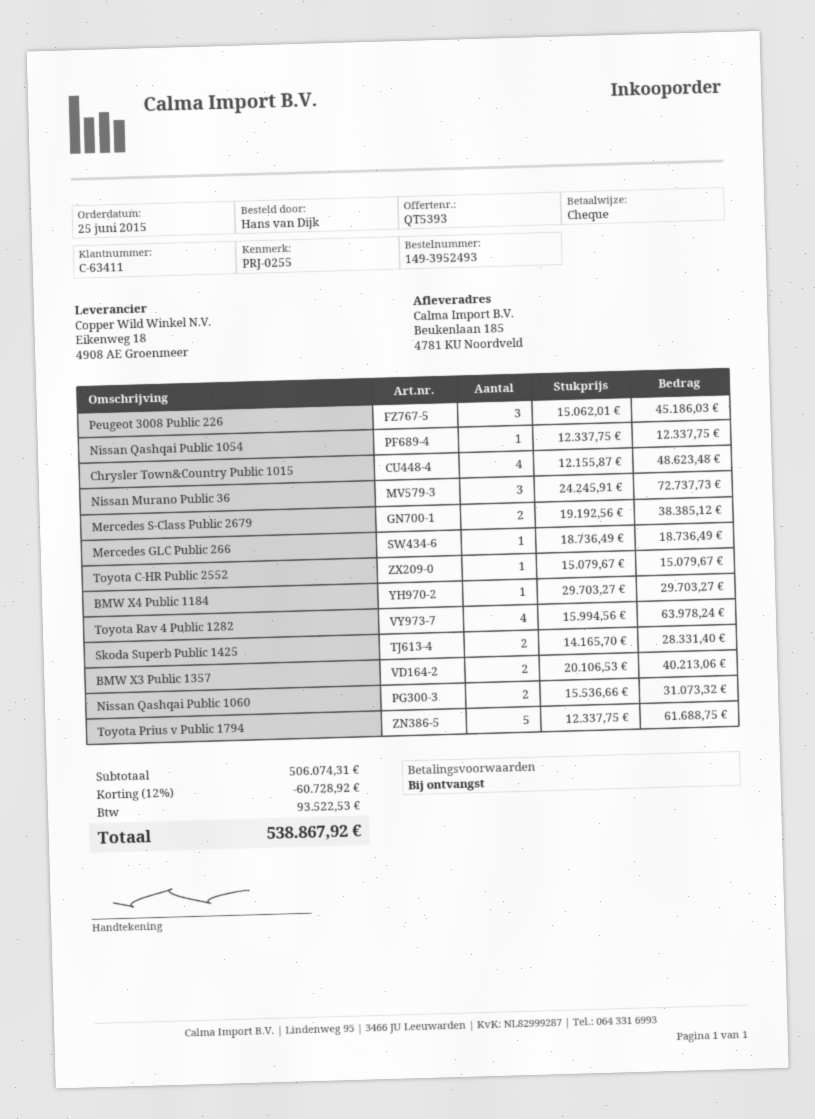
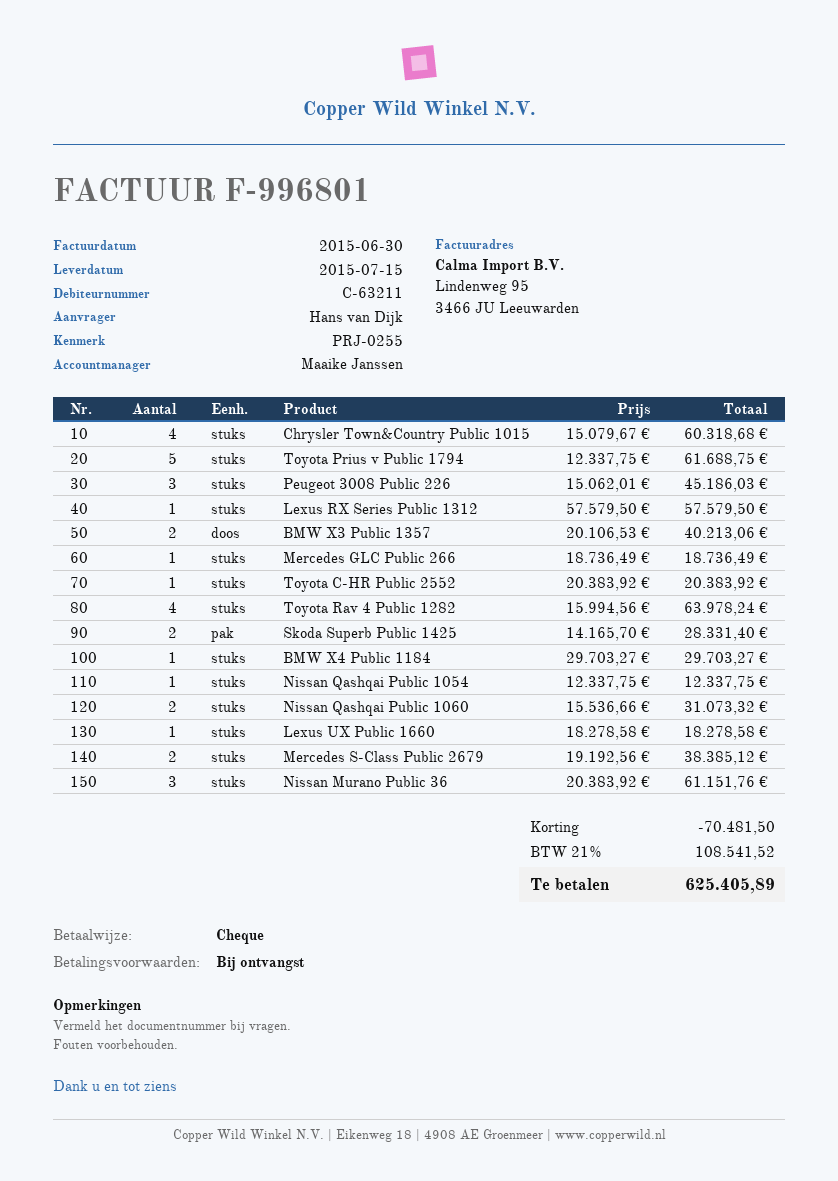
customer number: C-63411 -> C-63211
Chrysler Town&Country Public 1015: 4 x 12155.87 = 48623.48 -> 4 x 15079.67 = 60318.68
Nissan Murano Public 36: 3 x 24245.91 = 72737.73 -> 3 x 20383.92 = 61151.76
Toyota C-HR Public 2552: 1 x 15079.67 = 15079.67 -> 1 x 20383.92 = 20383.92
Lexus RX Series Public 1312: none -> 1 x 57579.50 = 57579.50
Lexus UX Public 1660: none -> 1 x 18278.58 = 18278.58
discount: 60728.92 -> 70481.50
tax: 93522.53 -> 108541.52
total: 538867.92 -> 625405.89

